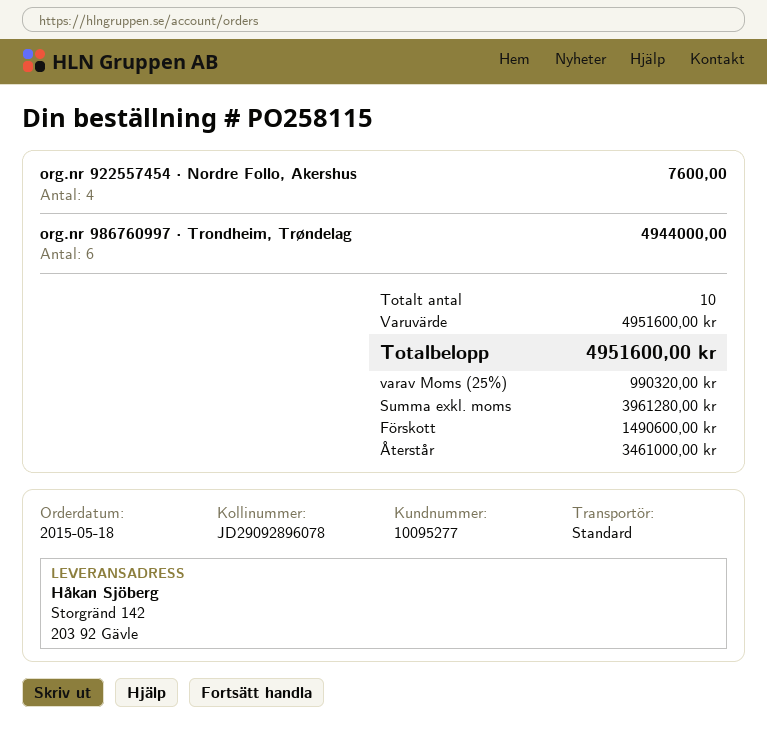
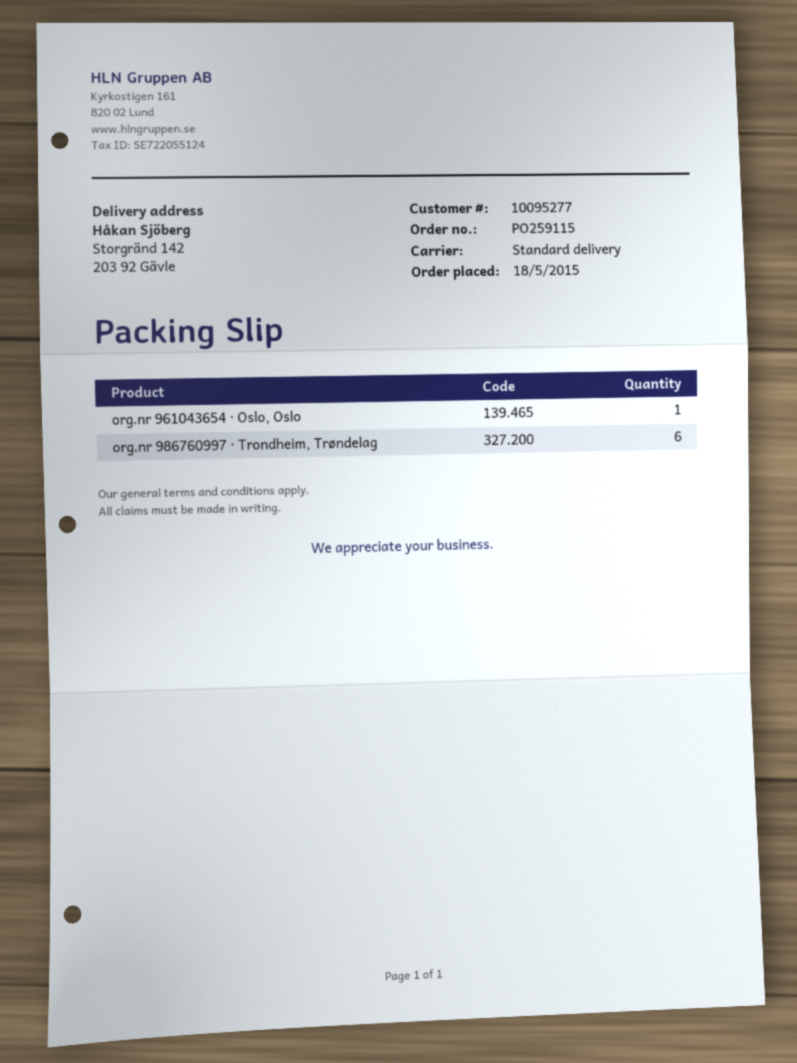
order number: PO258115 -> PO259115
org.nr 922557454 · Nordre Follo, Akershus: 4 -> none
org.nr 961043654 · Oslo, Oslo: none -> 1

